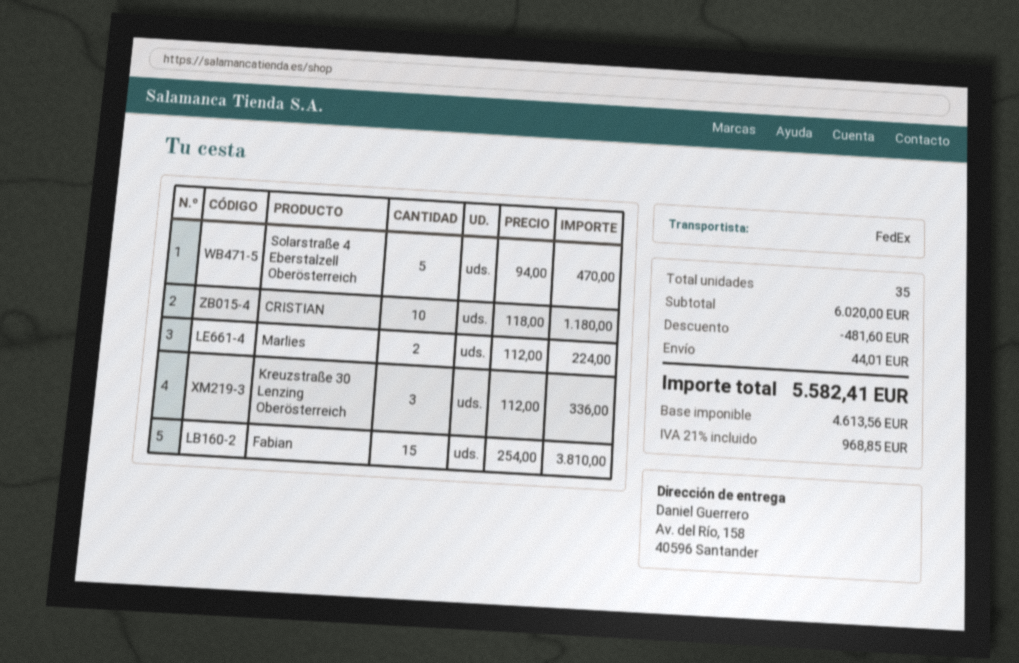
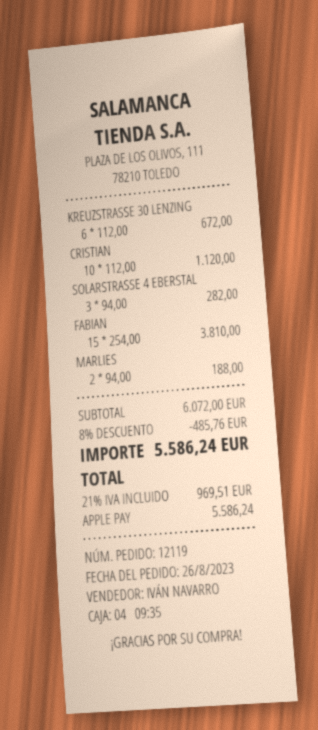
Solarstraße 4 Eberstalzell Oberösterreich: 5 x 94.00 = 470.00 -> 3 x 94.00 = 282.00
CRISTIAN: 10 x 118.00 = 1180.00 -> 10 x 112.00 = 1120.00
Marlies: 2 x 112.00 = 224.00 -> 2 x 94.00 = 188.00
Kreuzstraße 30 Lenzing Oberösterreich: 3 x 112.00 = 336.00 -> 6 x 112.00 = 672.00
subtotal: 6020.00 -> 6072.00
discount: 481.60 -> 485.76
shipping: 44.01 -> none
tax: 21% = 968.85 -> 21% = 969.51
total: 5582.41 -> 5586.24

